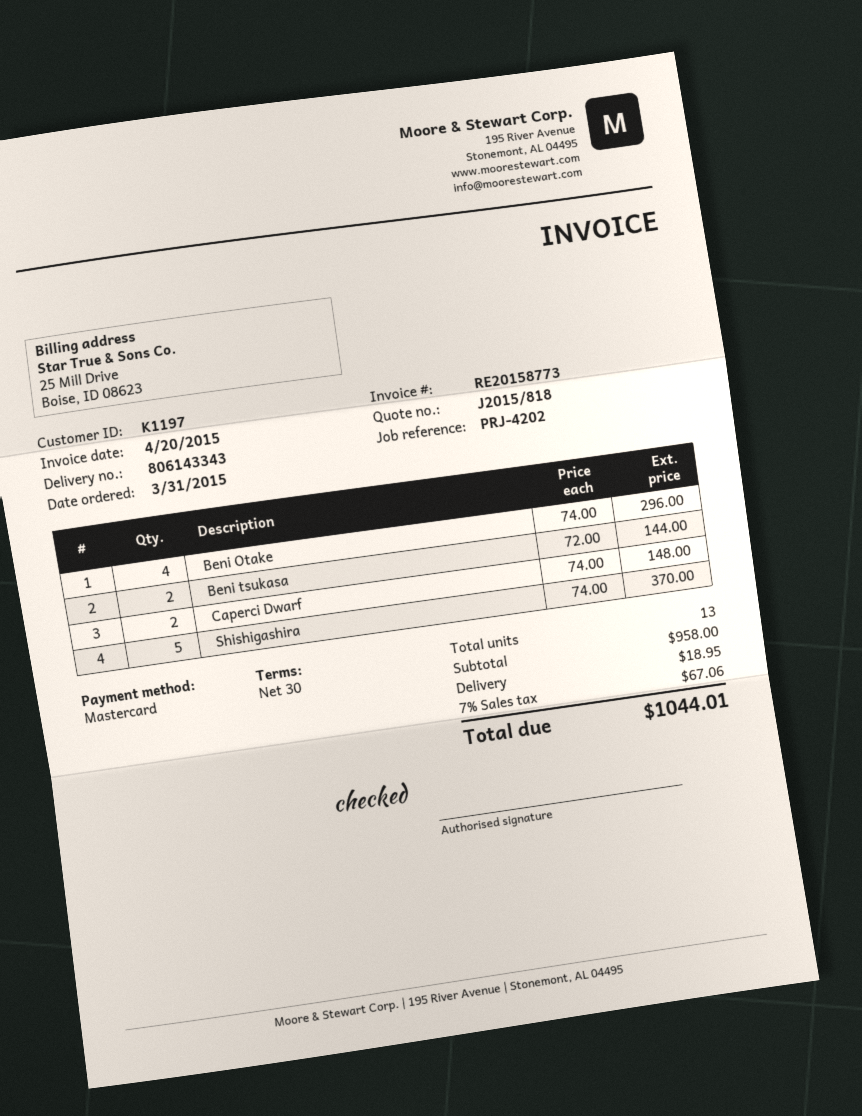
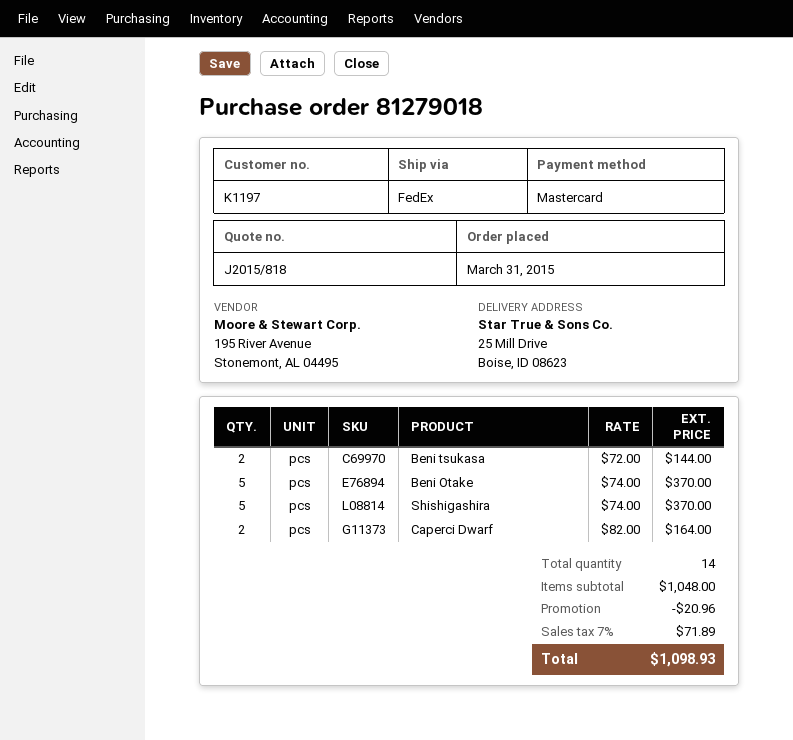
Beni Otake: 4 x 74.00 = 296.00 -> 5 x 74.00 = 370.00
Caperci Dwarf: 2 x 74.00 = 148.00 -> 2 x 82.00 = 164.00
total quantity: 13 -> 14
subtotal: 958.00 -> 1048.00
discount: none -> 20.96
shipping: 18.95 -> none
tax: 7% = 67.06 -> 7% = 71.89
total: 1044.01 -> 1098.93

